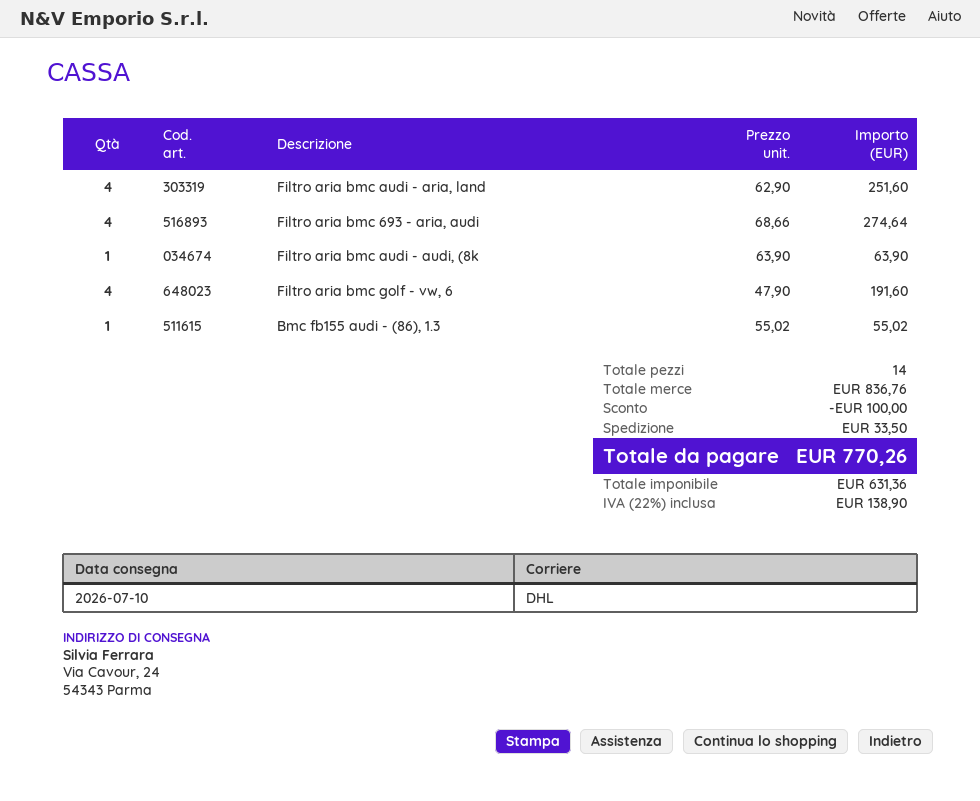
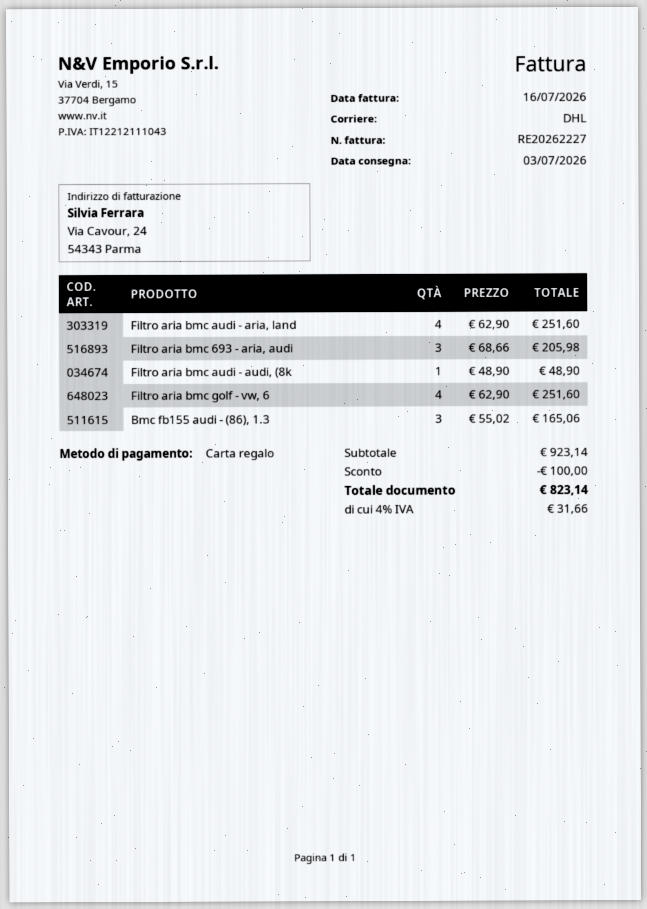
delivery date: 2026-07-10 -> 2026-07-03
Filtro aria bmc 693 - aria, audi: 4 x 68.66 = 274.64 -> 3 x 68.66 = 205.98
Filtro aria bmc audi - audi, (8k: 1 x 63.90 = 63.90 -> 1 x 48.90 = 48.90
Filtro aria bmc golf - vw, 6: 4 x 47.90 = 191.60 -> 4 x 62.90 = 251.60
Bmc fb155 audi - (86), 1.3: 1 x 55.02 = 55.02 -> 3 x 55.02 = 165.06
subtotal: 836.76 -> 923.14
shipping: 33.50 -> none
tax: 22% = 138.90 -> 4% = 31.66
total: 770.26 -> 823.14

